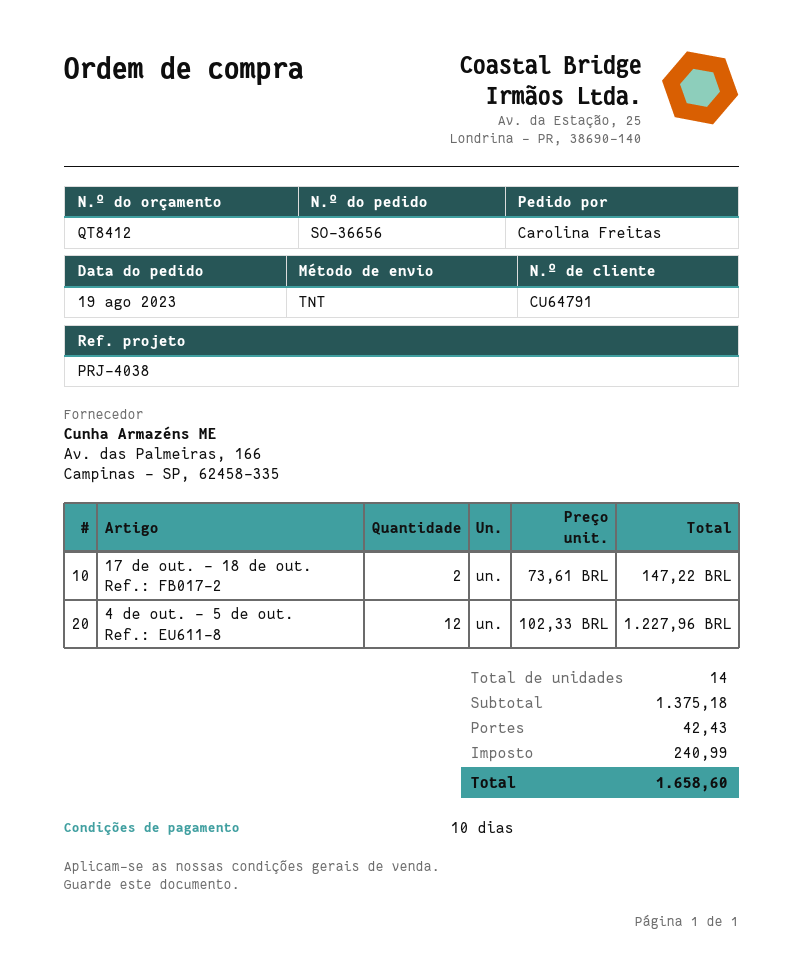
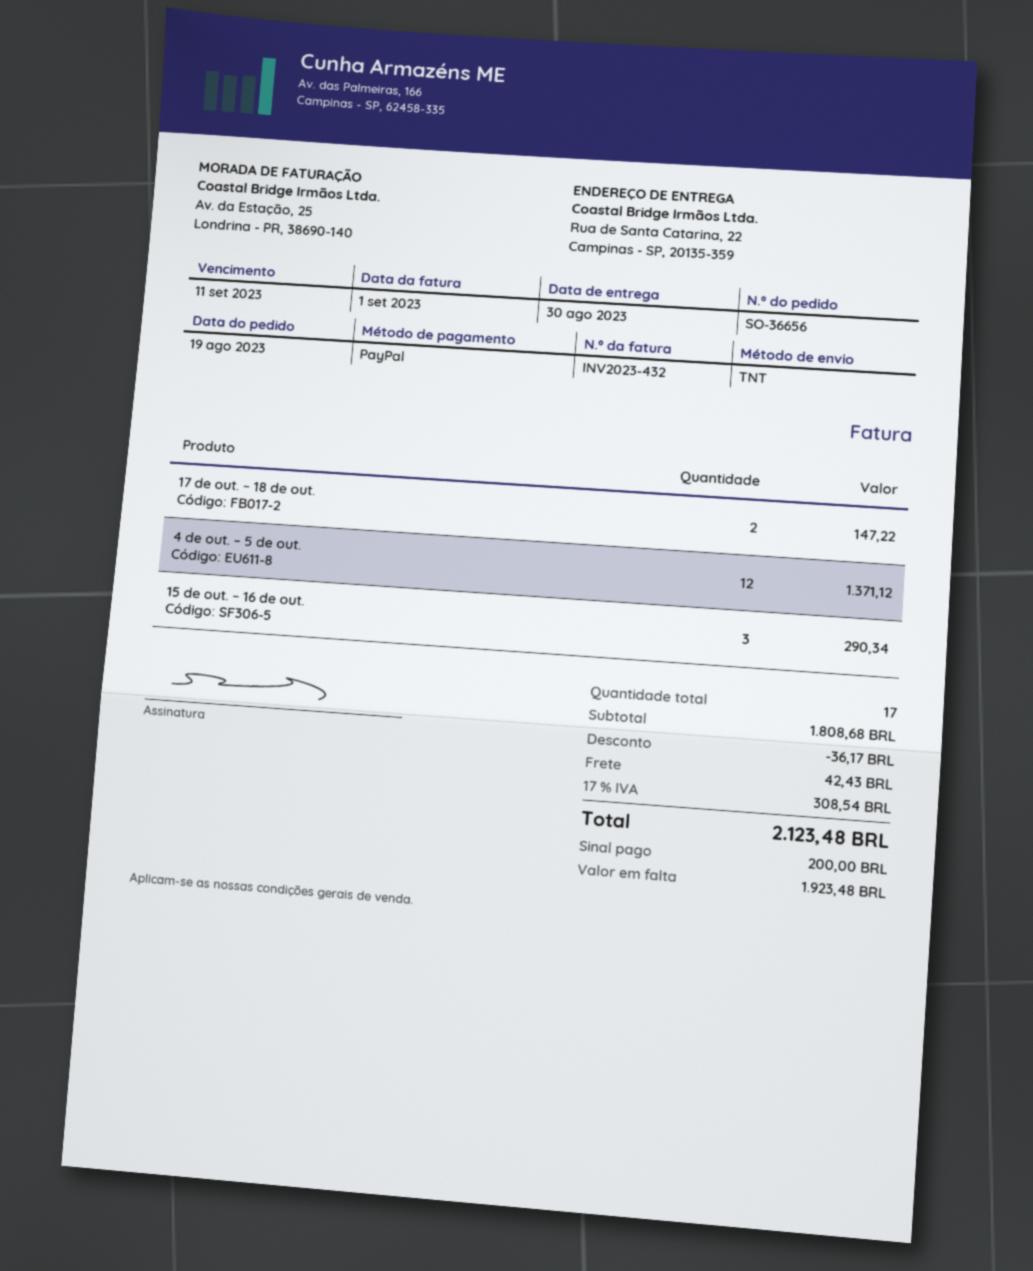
4 de out. – 5 de out.: 12 for 1227.96 -> 12 for 1371.12
15 de out. – 16 de out.: none -> 3 for 290.34
total quantity: 14 -> 17
subtotal: 1375.18 -> 1808.68
discount: none -> 36.17
tax: 240.99 -> 308.54
total: 1658.60 -> 2123.48

